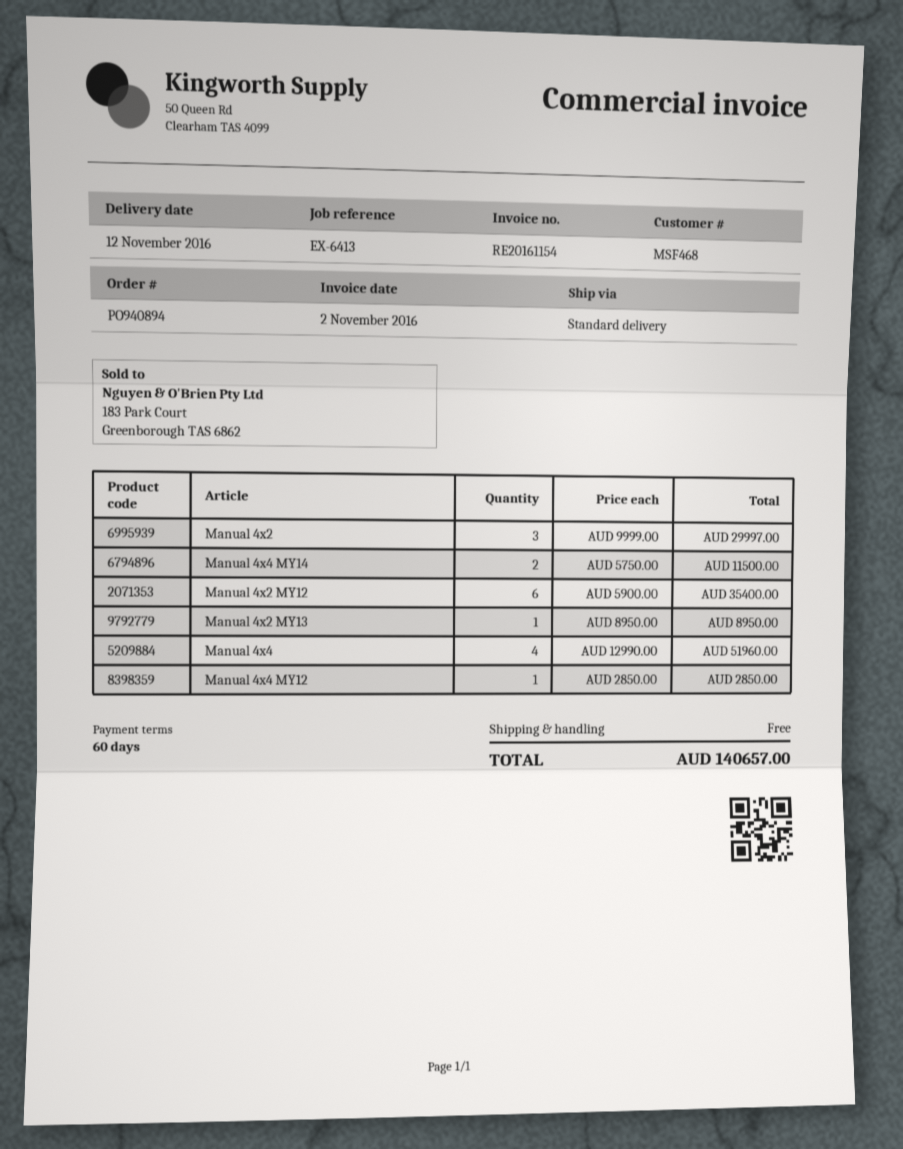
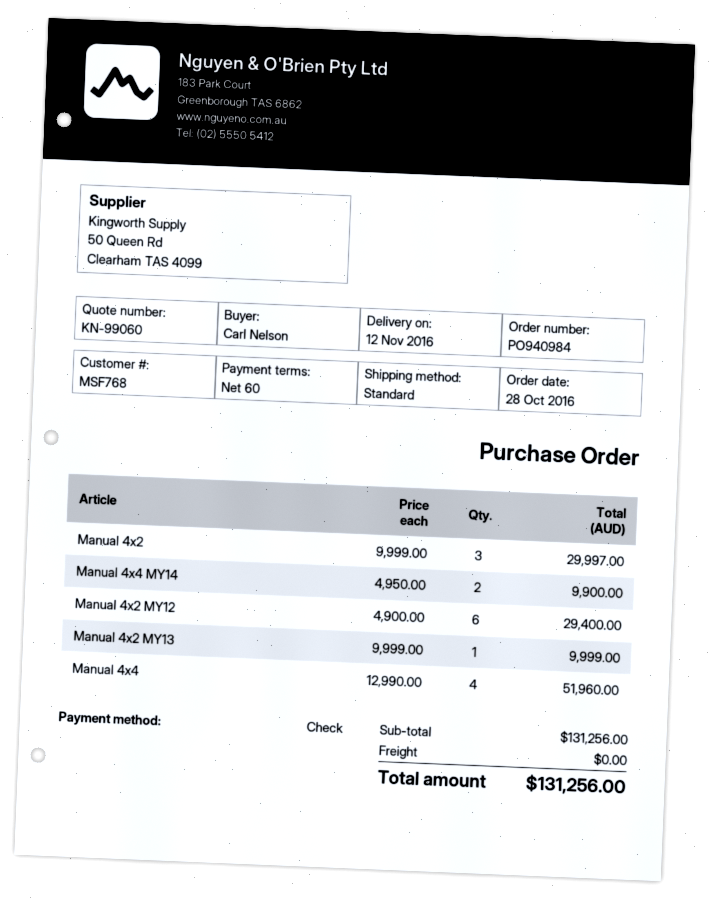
order number: PO940894 -> PO940984
customer number: MSF468 -> MSF768
Manual 4x4 MY14: 2 x 5750.00 = 11500.00 -> 2 x 4950.00 = 9900.00
Manual 4x2 MY12: 6 x 5900.00 = 35400.00 -> 6 x 4900.00 = 29400.00
Manual 4x2 MY13: 1 x 8950.00 = 8950.00 -> 1 x 9999.00 = 9999.00
Manual 4x4 MY12: 1 x 2850.00 = 2850.00 -> none
total: 140657.00 -> 131256.00

